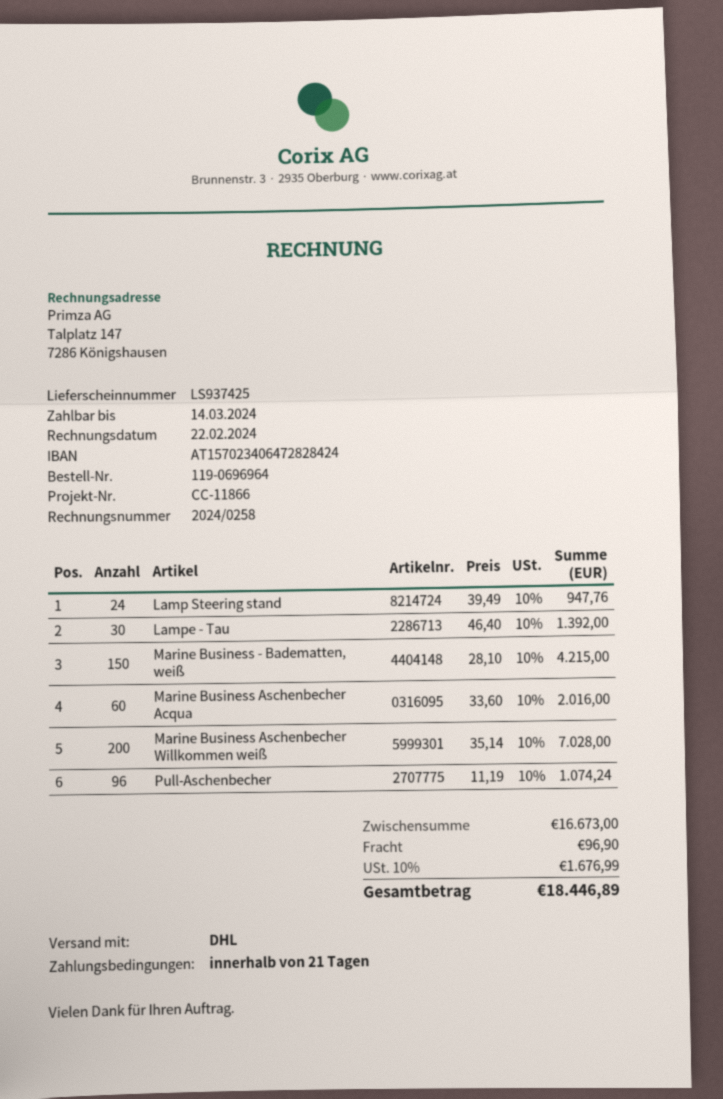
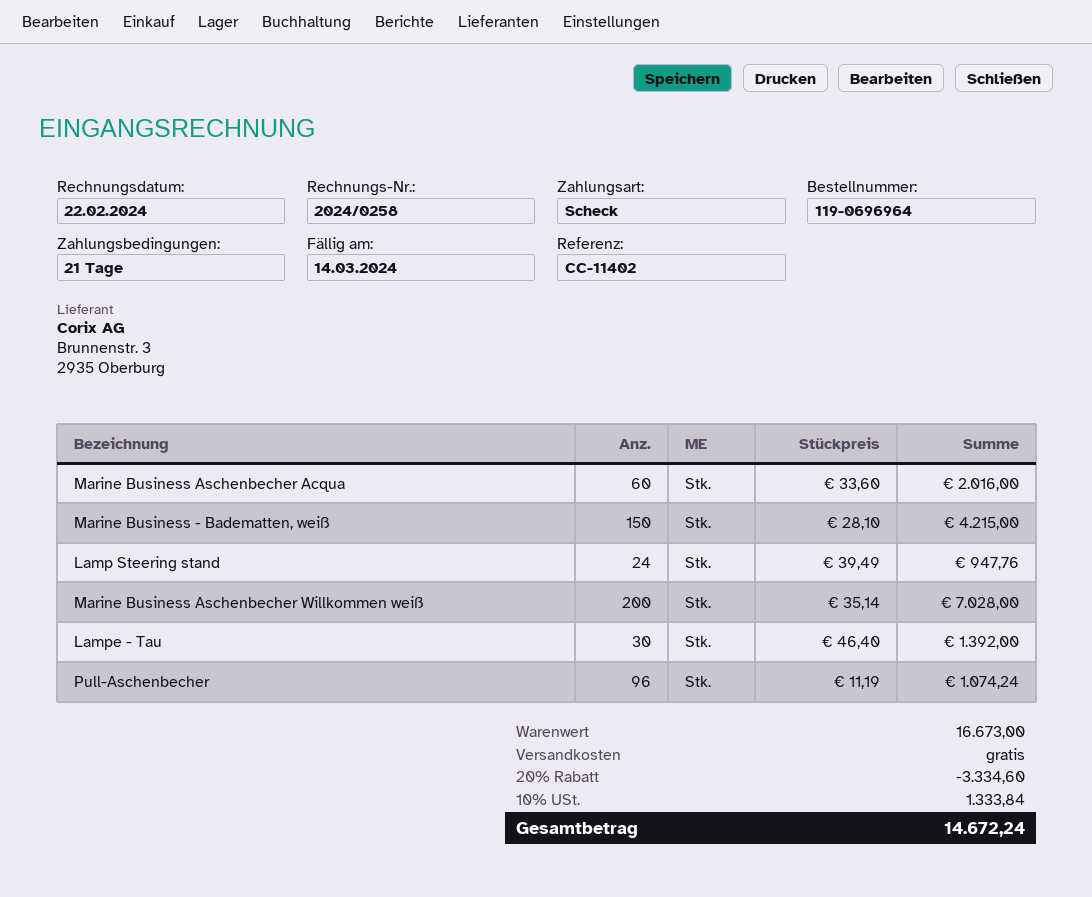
reference: CC-11866 -> CC-11402
discount: none -> 20% = 3334.60
shipping: 96.90 -> 0.00
tax: 10% = 1676.99 -> 10% = 1333.84
total: 18446.89 -> 14672.24

